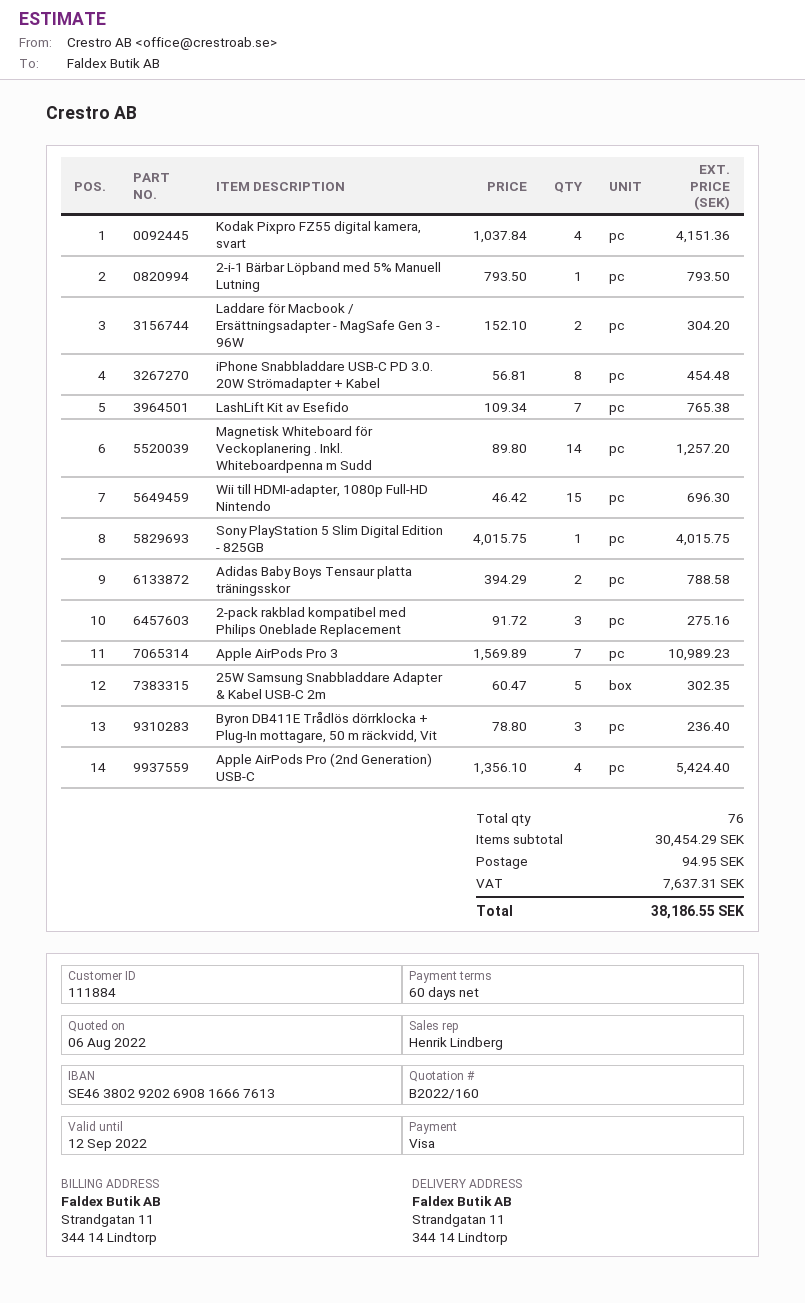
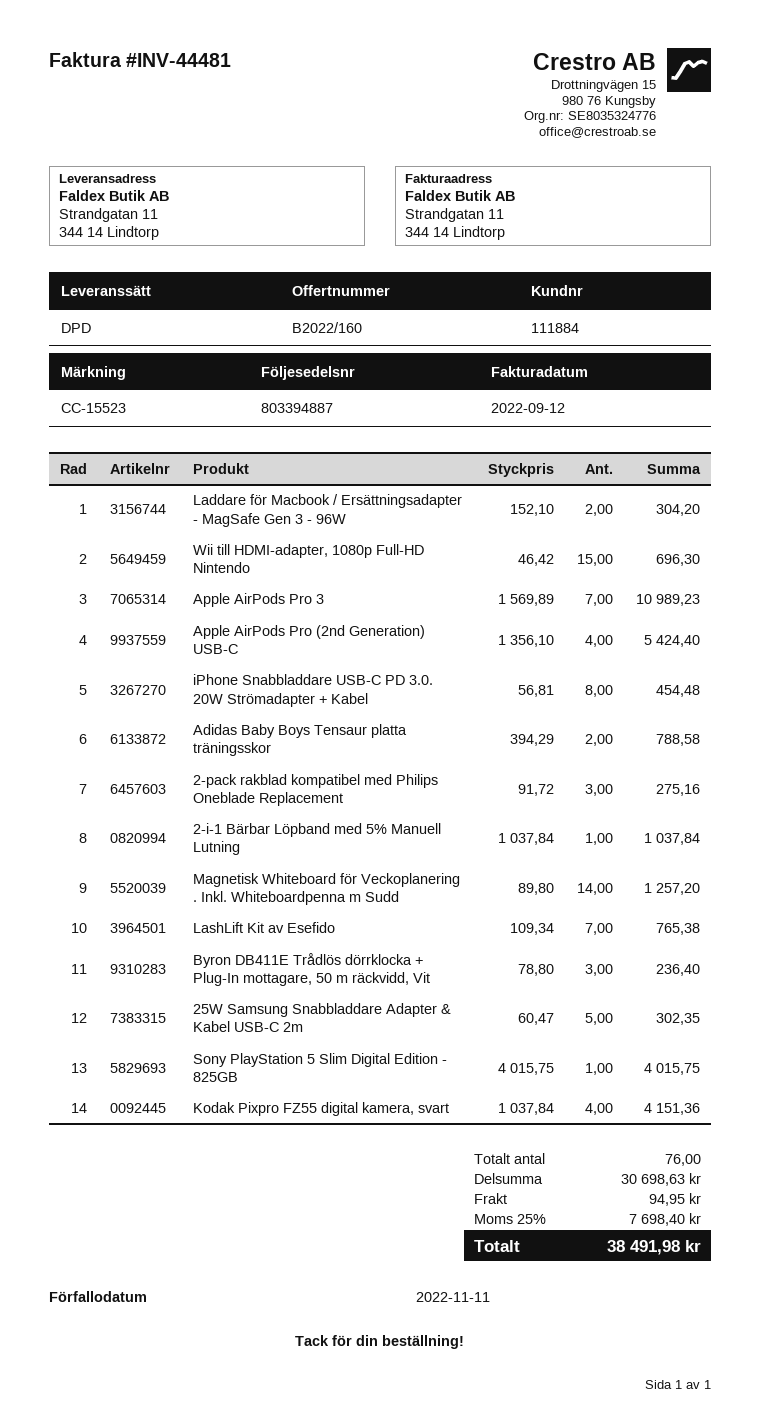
2-i-1 Bärbar Löpband med 5% Manuell Lutning: 1 x 793.50 = 793.50 -> 1 x 1037.84 = 1037.84
subtotal: 30454.29 -> 30698.63
tax: 7637.31 -> 7698.40
total: 38186.55 -> 38491.98

